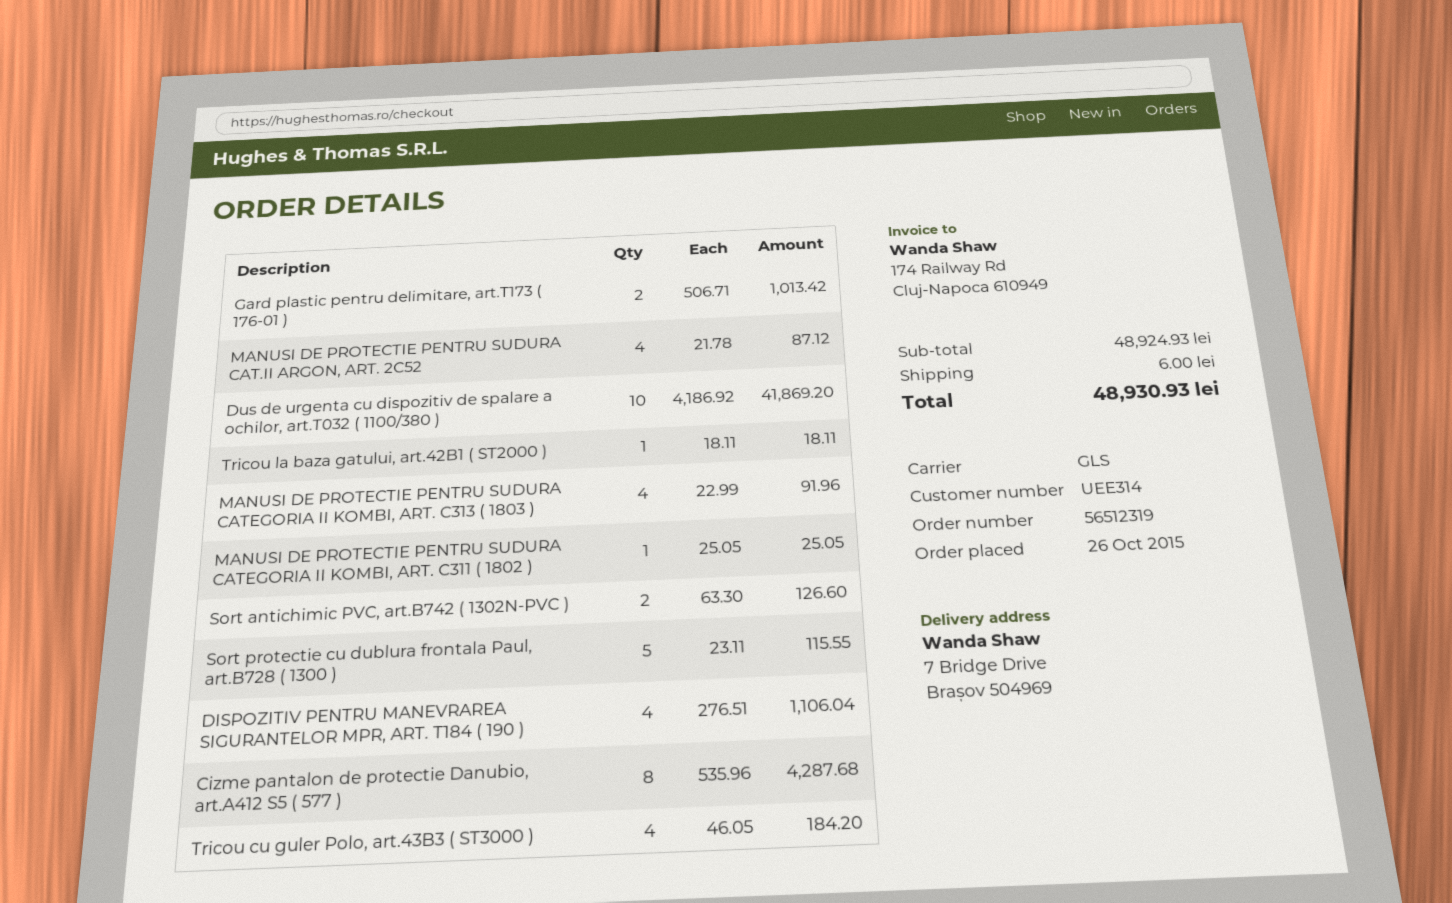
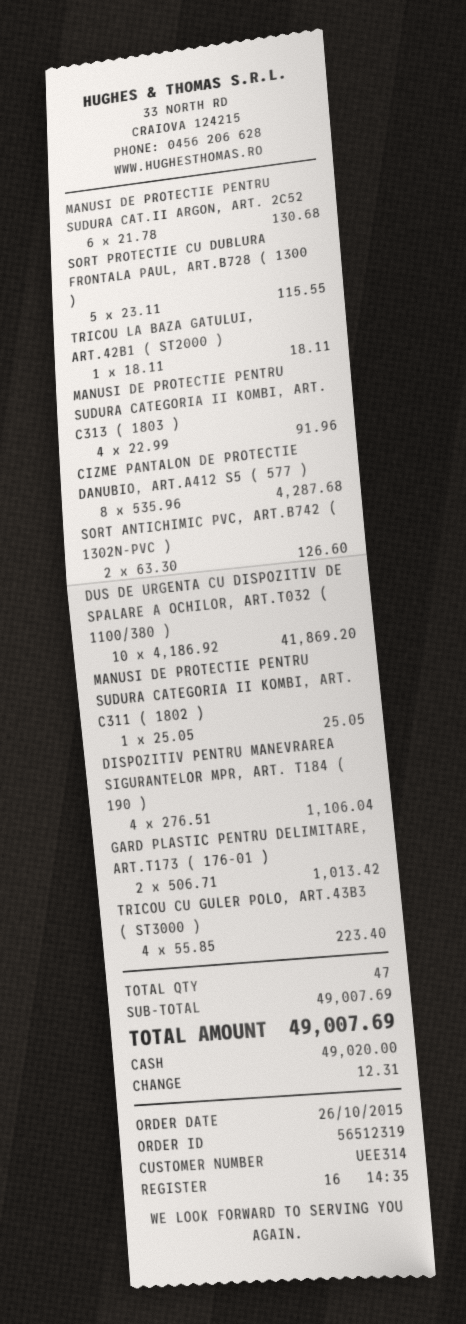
MANUSI DE PROTECTIE PENTRU SUDURA CAT.II ARGON, ART. 2C52: 4 x 21.78 = 87.12 -> 6 x 21.78 = 130.68
Tricou cu guler Polo, art.43B3 ( ST3000 ): 4 x 46.05 = 184.20 -> 4 x 55.85 = 223.40
subtotal: 48924.93 -> 49007.69
shipping: 6.00 -> none
total: 48930.93 -> 49007.69

